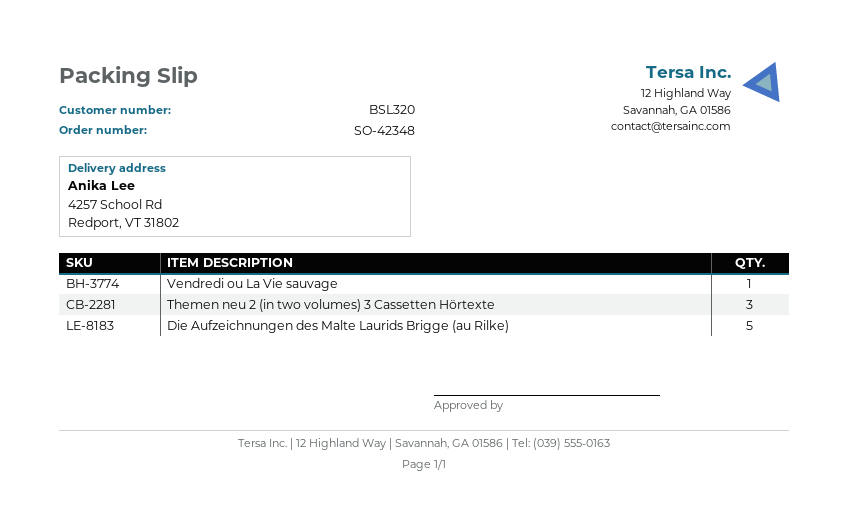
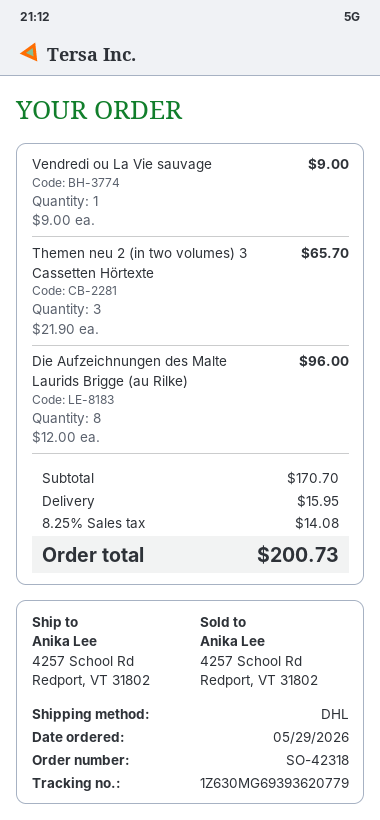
order number: SO-42348 -> SO-42318
Die Aufzeichnungen des Malte Laurids Brigge (au Rilke): 5 -> 8

